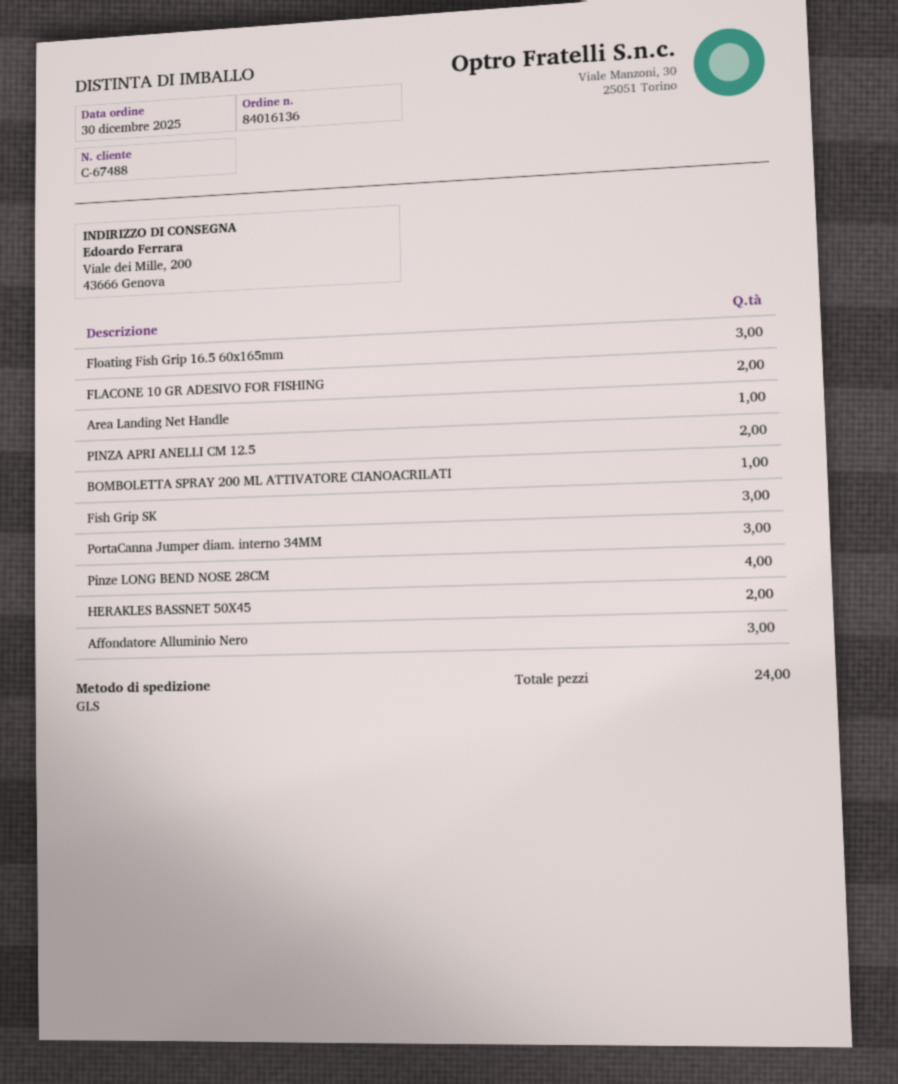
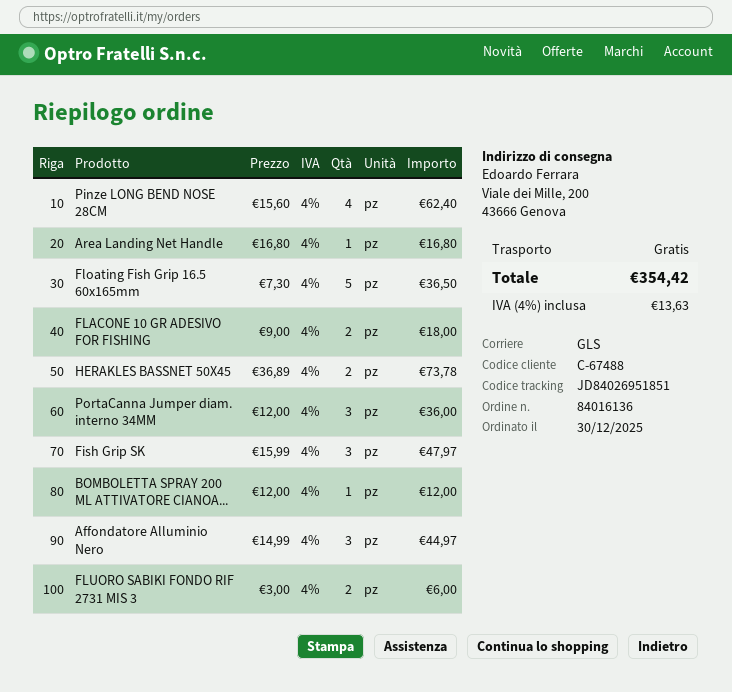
Floating Fish Grip 16.5 60x165mm: 3 -> 5
PINZA APRI ANELLI CM 12.5: 2 -> none
FLUORO SABIKI FONDO RIF 2731 MIS 3: none -> 2

